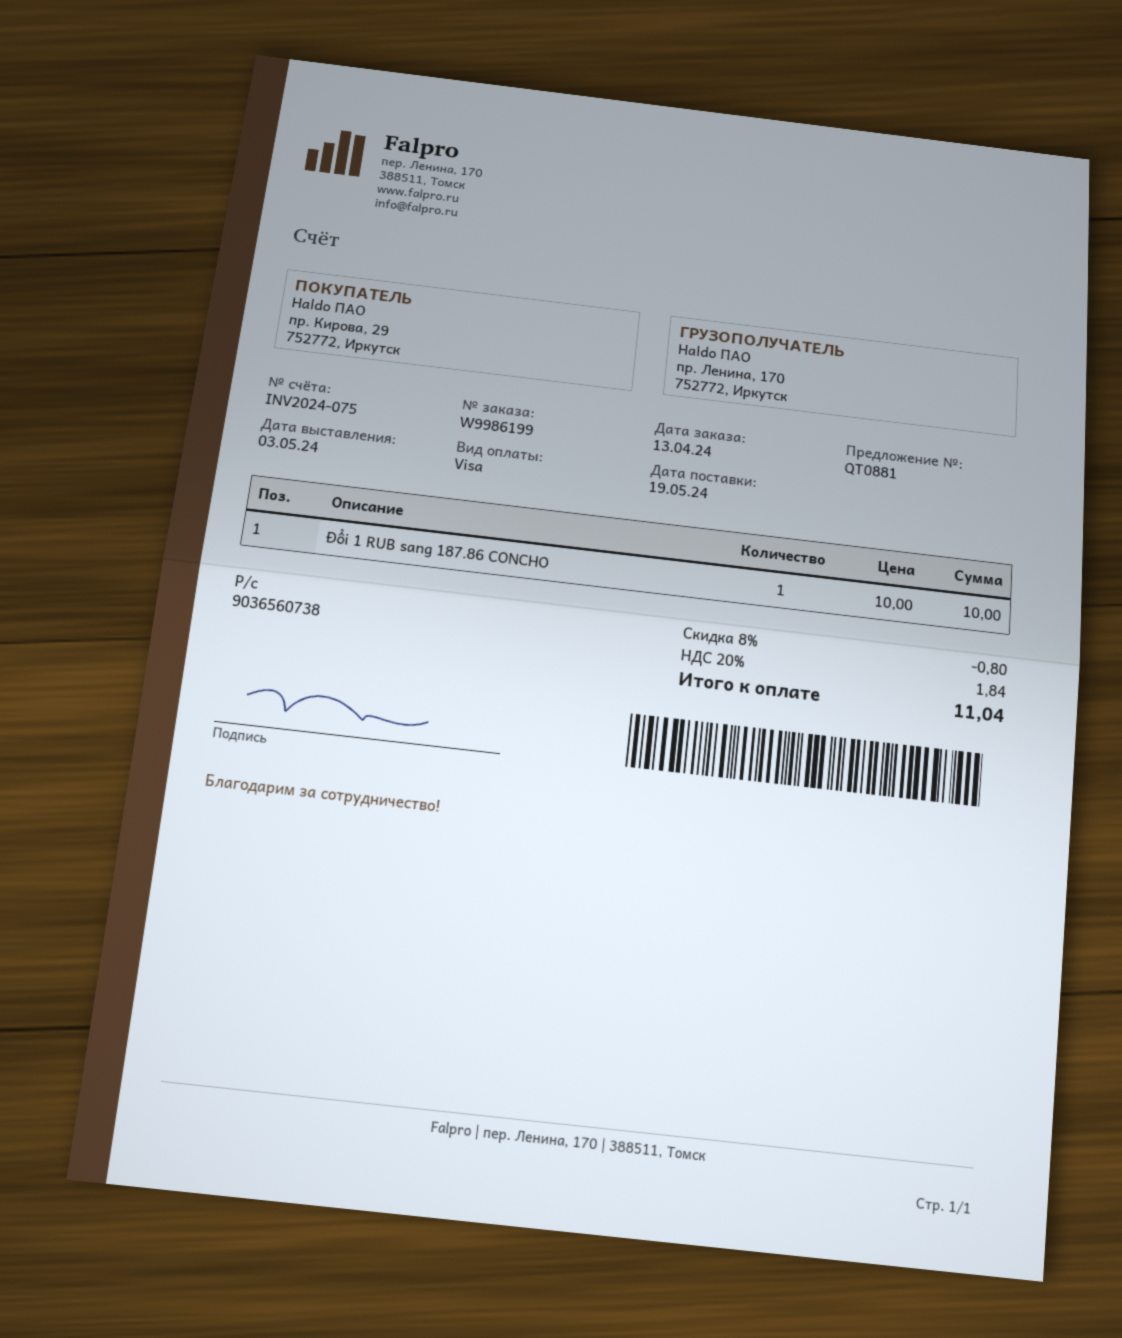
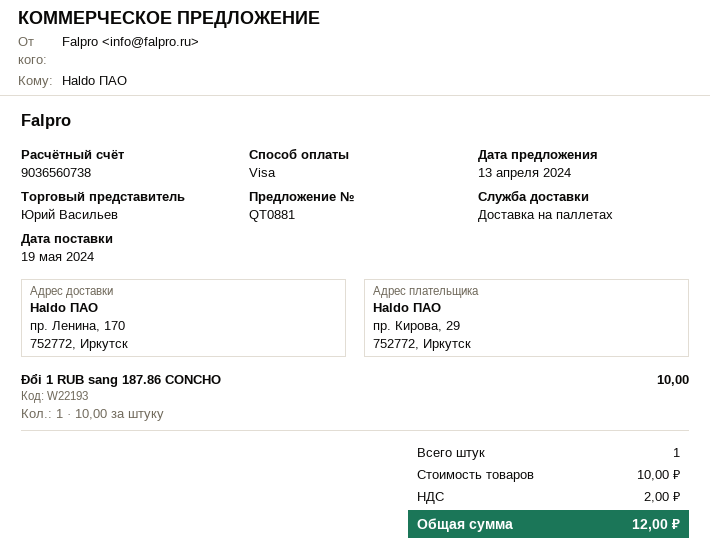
discount: 8% = 0.80 -> none
tax: 1.84 -> 2.00
total: 11.04 -> 12.00

